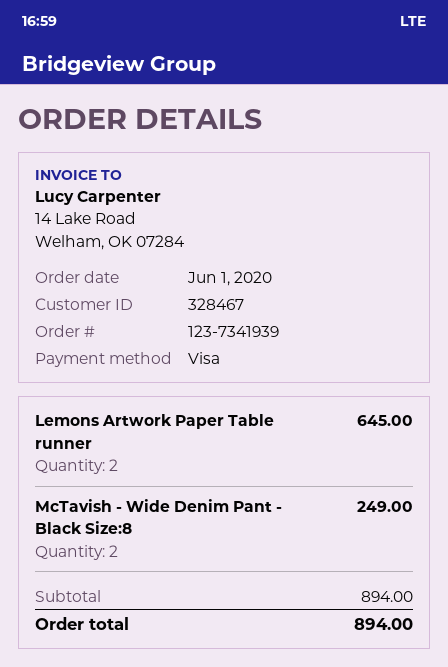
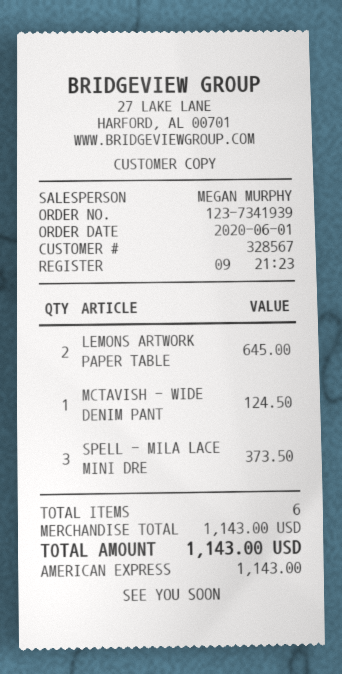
customer number: 328467 -> 328567
payment method: Visa -> American Express
McTavish - Wide Denim Pant - Black Size:8: 2 for 249.00 -> 1 for 124.50
SPELL - MILA LACE MINI DRE: none -> 3 for 373.50
subtotal: 894.00 -> 1143.00
total: 894.00 -> 1143.00

